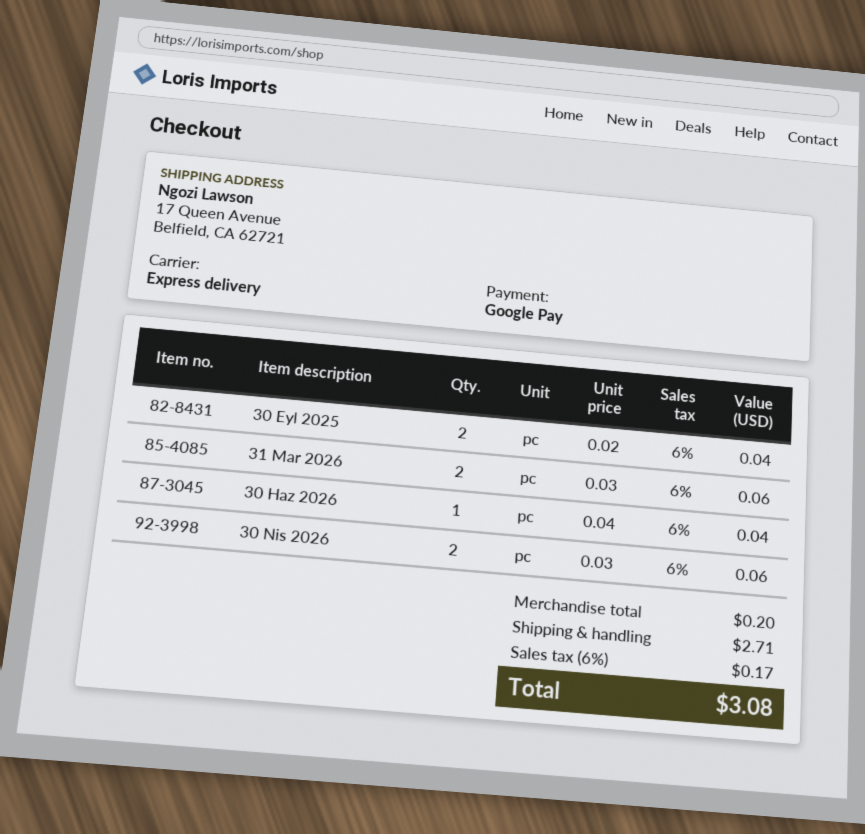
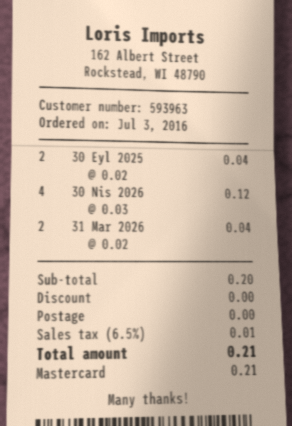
payment method: Google Pay -> Mastercard
31 Mar 2026: 2 x 0.03 = 0.06 -> 2 x 0.02 = 0.04
30 Haz 2026: 1 x 0.04 = 0.04 -> none
30 Nis 2026: 2 x 0.03 = 0.06 -> 4 x 0.03 = 0.12
discount: none -> 0.00
shipping: 2.71 -> 0.00
tax: 6% = 0.17 -> 6.5% = 0.01
total: 3.08 -> 0.21

